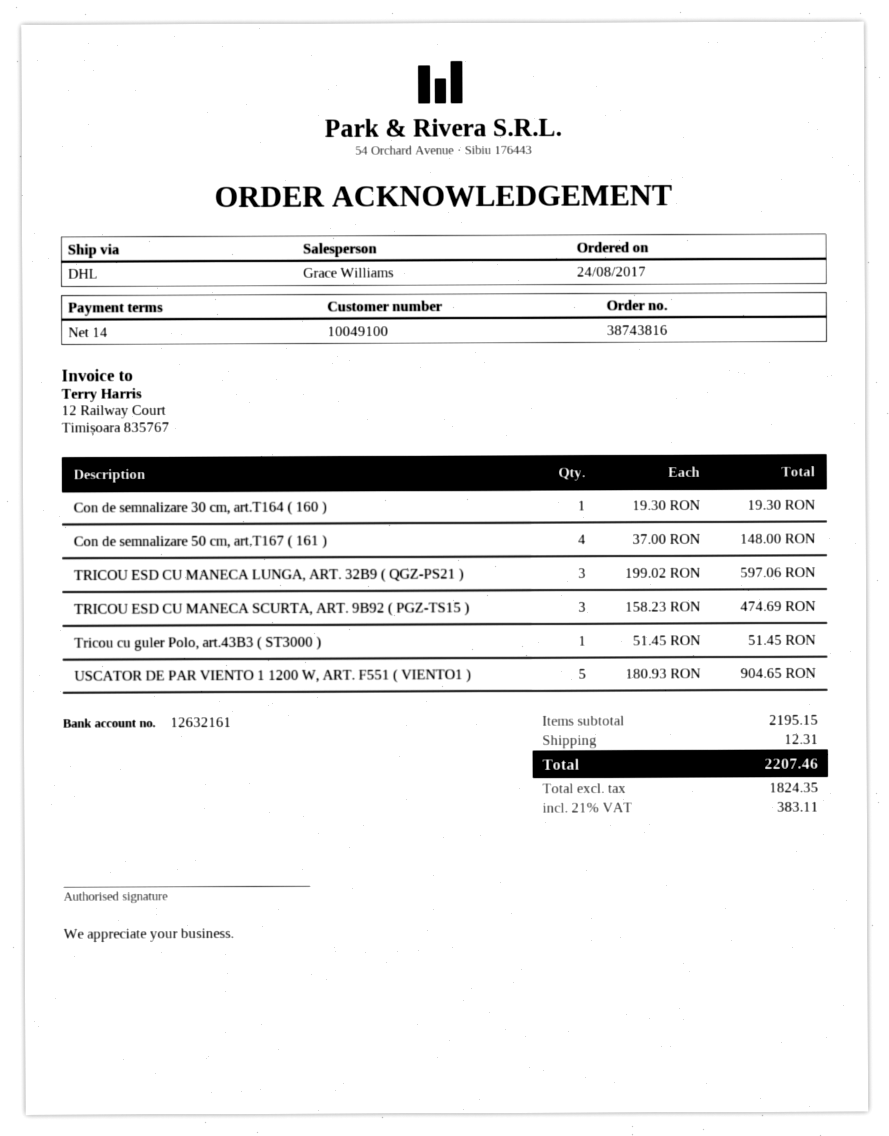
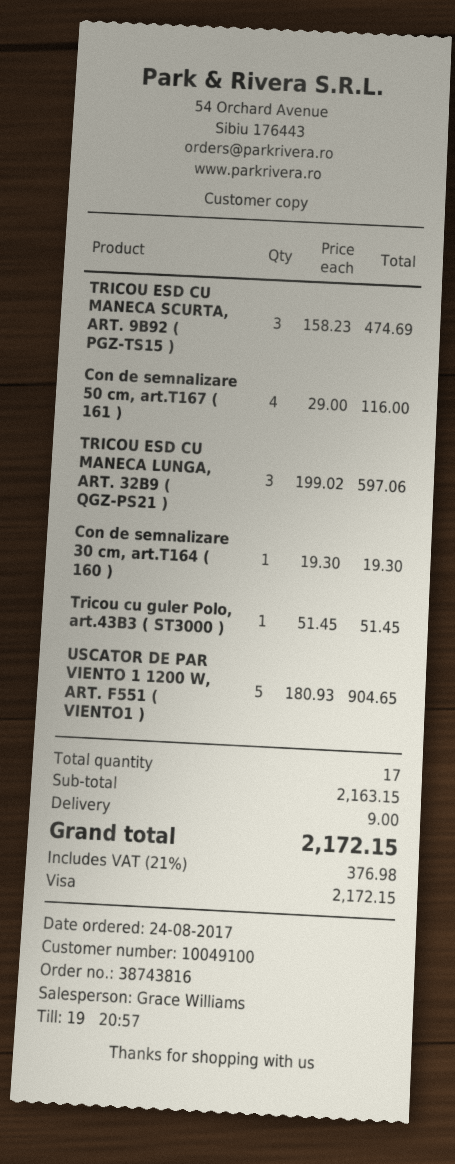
Con de semnalizare 50 cm, art.T167 ( 161 ): 4 x 37.00 = 148.00 -> 4 x 29.00 = 116.00
subtotal: 2195.15 -> 2163.15
shipping: 12.31 -> 9.00
tax: 21% = 383.11 -> 21% = 376.98
total: 2207.46 -> 2172.15

